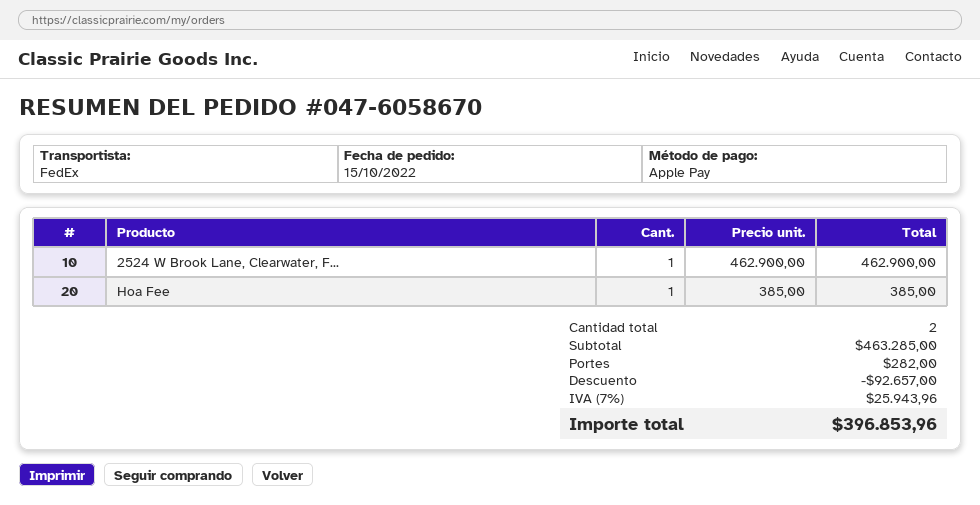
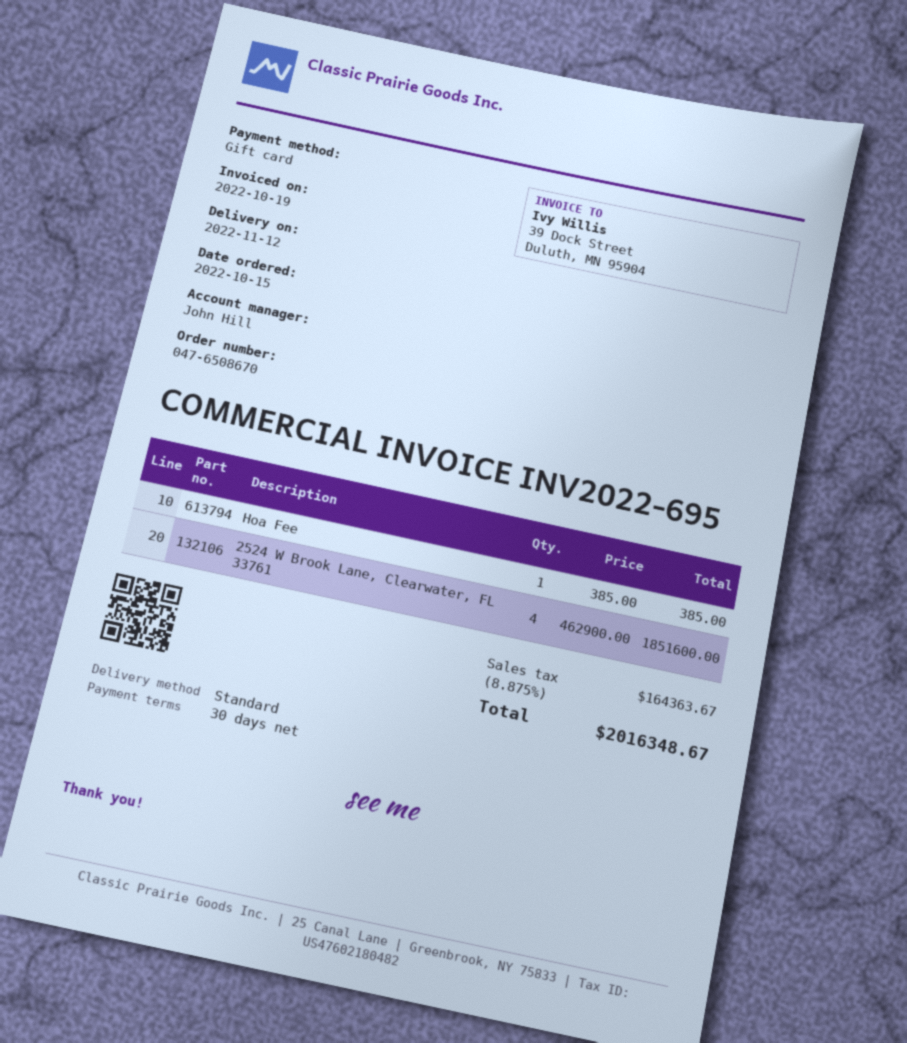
order number: 047-6058670 -> 047-6508670
payment method: Apple Pay -> gift card
shipping method: FedEx -> standard
2524 W Brook Lane, Clearwater, F...: 1 x 462900.00 = 462900.00 -> 4 x 462900.00 = 1851600.00
discount: 92657.00 -> none
shipping: 282.00 -> none
tax: 7% = 25943.96 -> 8.875% = 164363.67
total: 396853.96 -> 2016348.67

